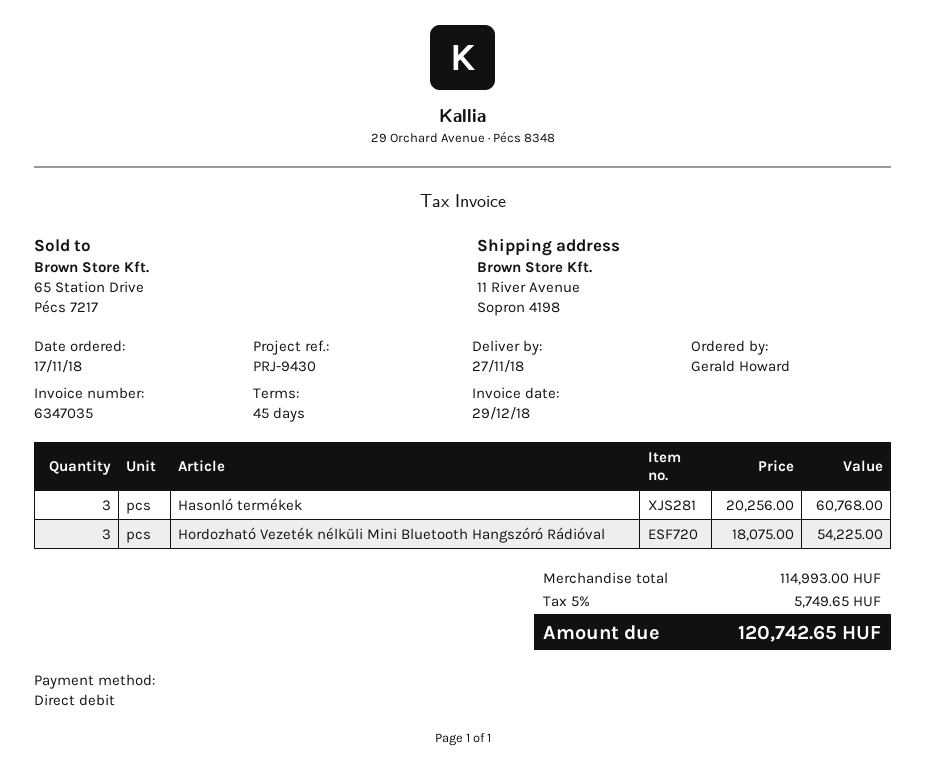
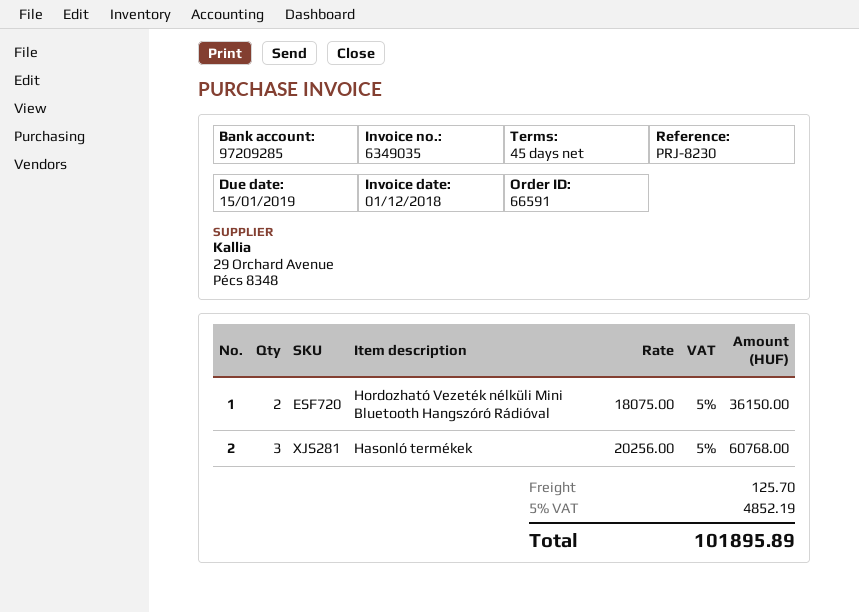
invoice number: 6347035 -> 6349035
invoice date: 2018-12-29 -> 2018-12-01
reference: PRJ-9430 -> PRJ-8230
Hordozható Vezeték nélküli Mini Bluetooth Hangszóró Rádióval: 3 x 18075.00 = 54225.00 -> 2 x 18075.00 = 36150.00
shipping: none -> 125.70
tax: 5% = 5749.65 -> 5% = 4852.19
total: 120742.65 -> 101895.89

